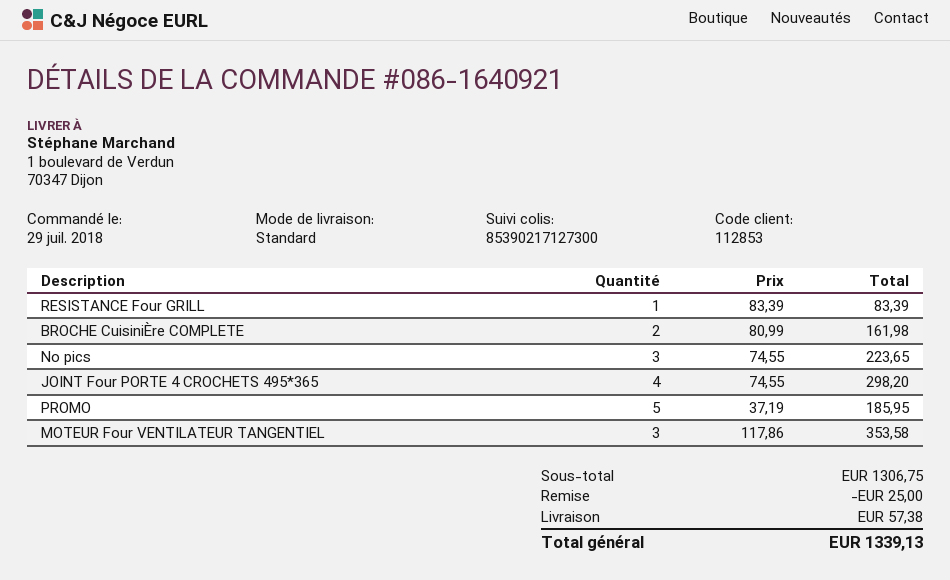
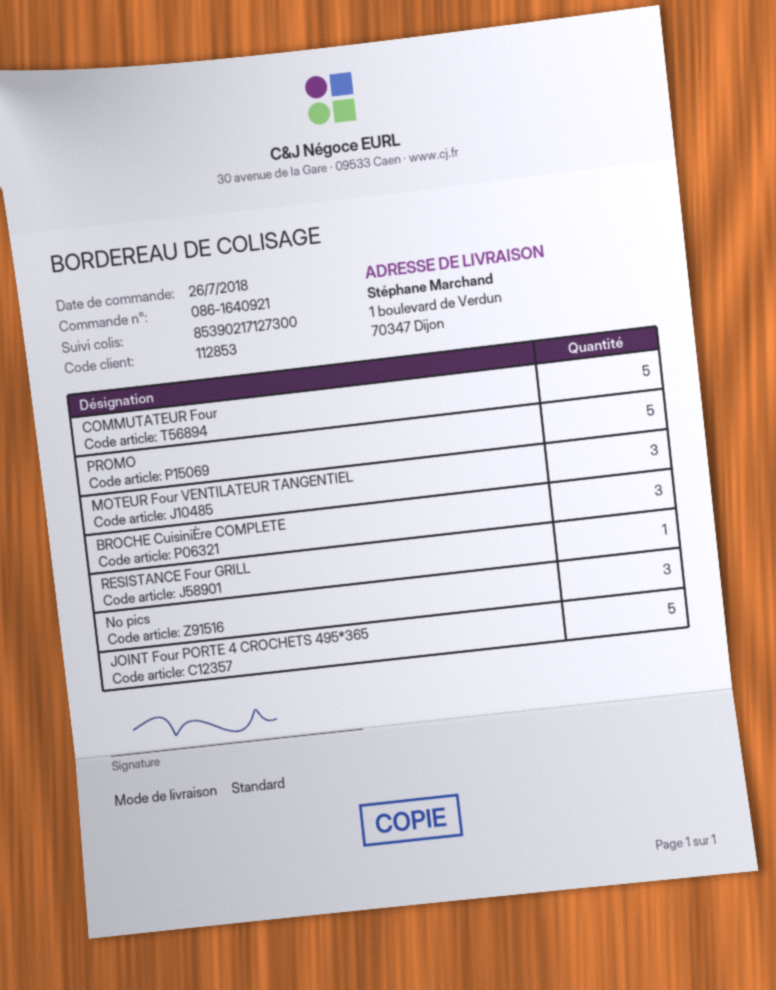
order date: 2018-07-29 -> 2018-07-26
BROCHE CuisiniÈre COMPLETE: 2 -> 3
JOINT Four PORTE 4 CROCHETS 495*365: 4 -> 5
COMMUTATEUR Four: none -> 5

